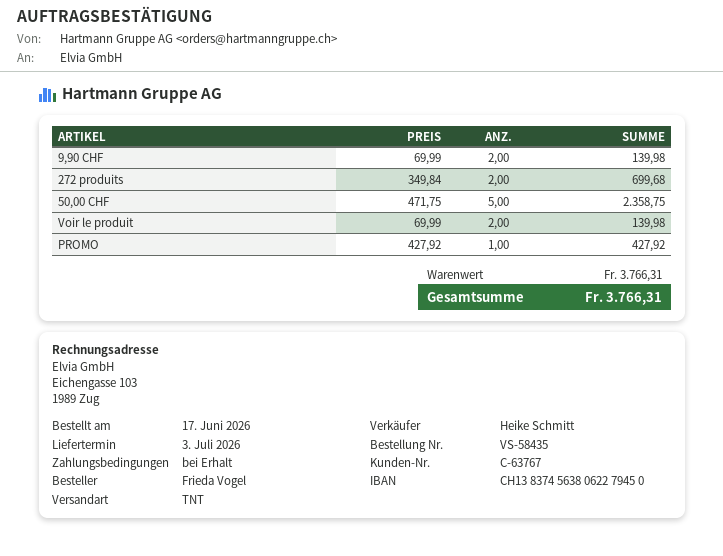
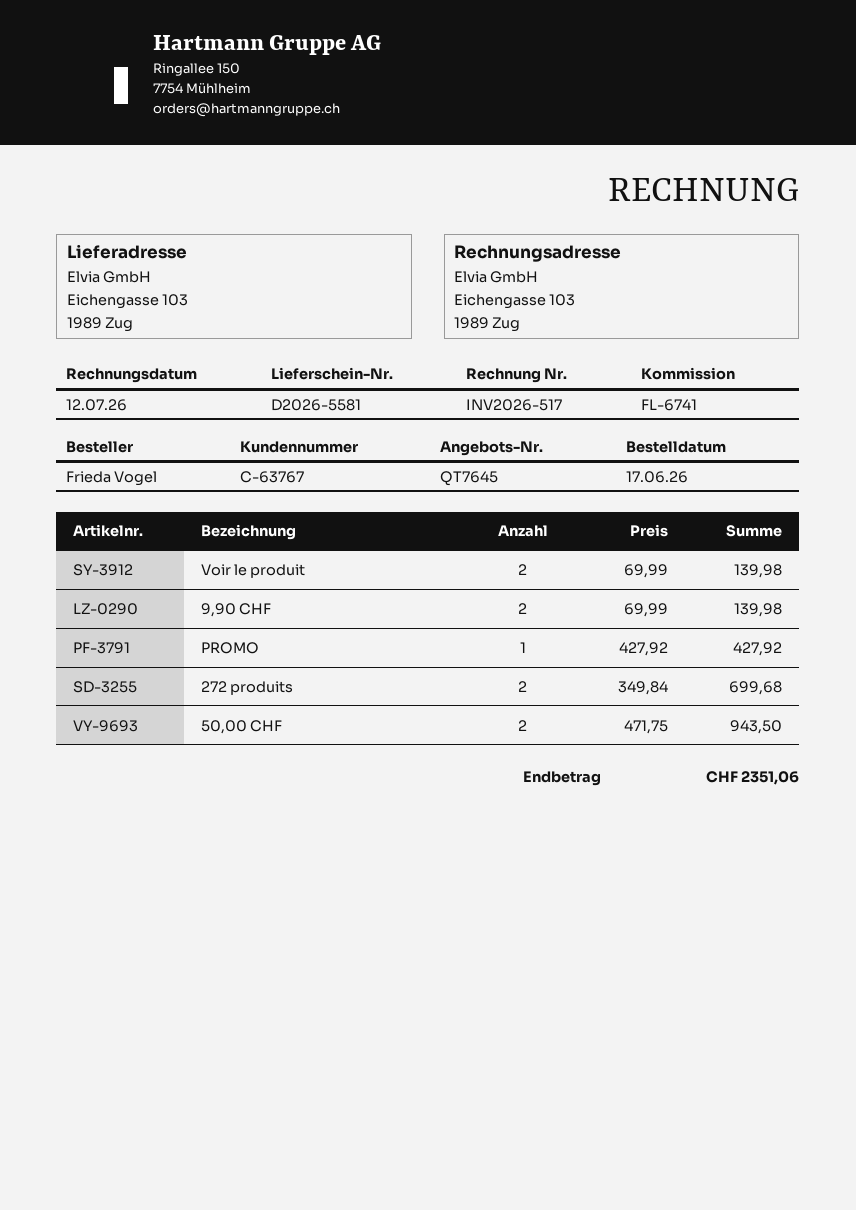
50,00 CHF: 5 x 471.75 = 2358.75 -> 2 x 471.75 = 943.50
total: 3766.31 -> 2351.06

